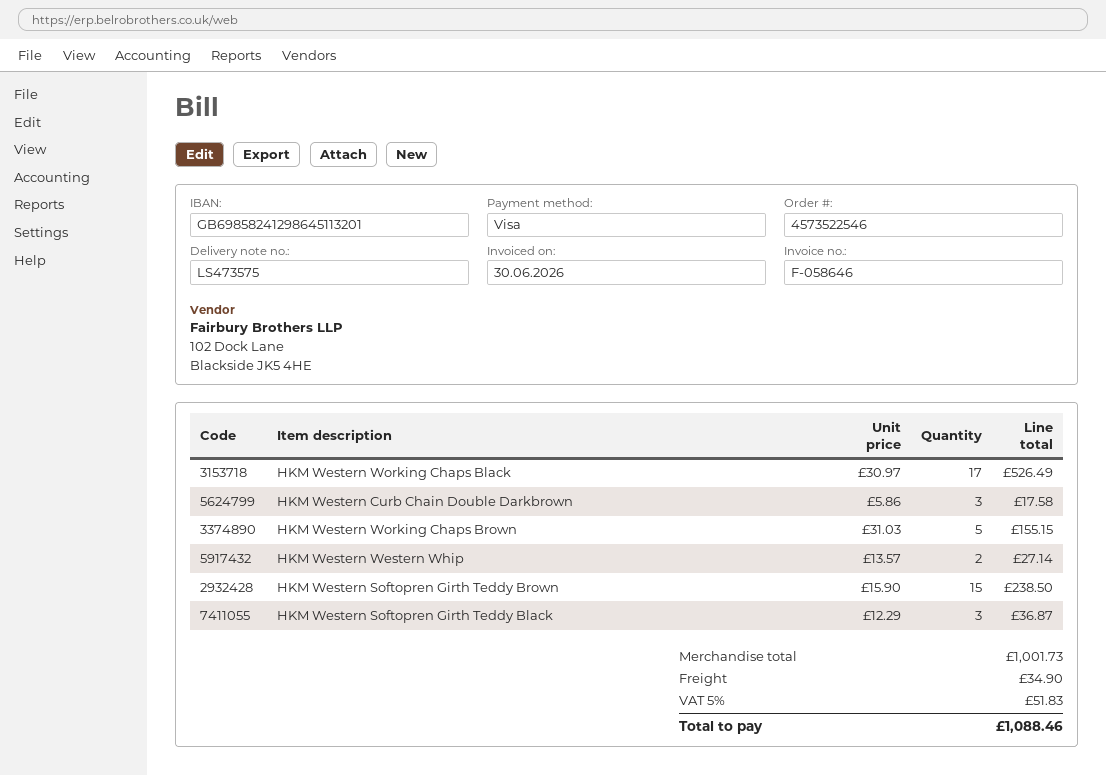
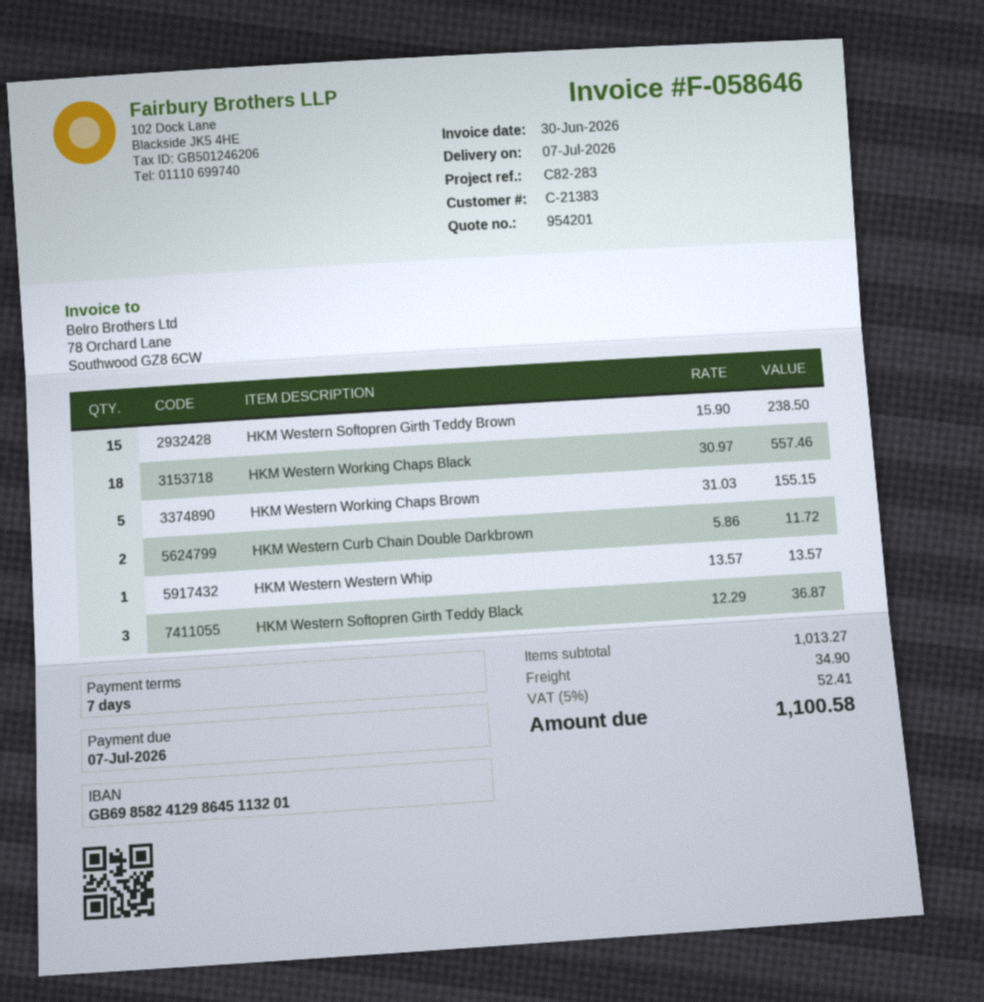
HKM Western Working Chaps Black: 17 x 30.97 = 526.49 -> 18 x 30.97 = 557.46
HKM Western Curb Chain Double Darkbrown: 3 x 5.86 = 17.58 -> 2 x 5.86 = 11.72
HKM Western Western Whip: 2 x 13.57 = 27.14 -> 1 x 13.57 = 13.57
subtotal: 1001.73 -> 1013.27
tax: 5% = 51.83 -> 5% = 52.41
total: 1088.46 -> 1100.58

